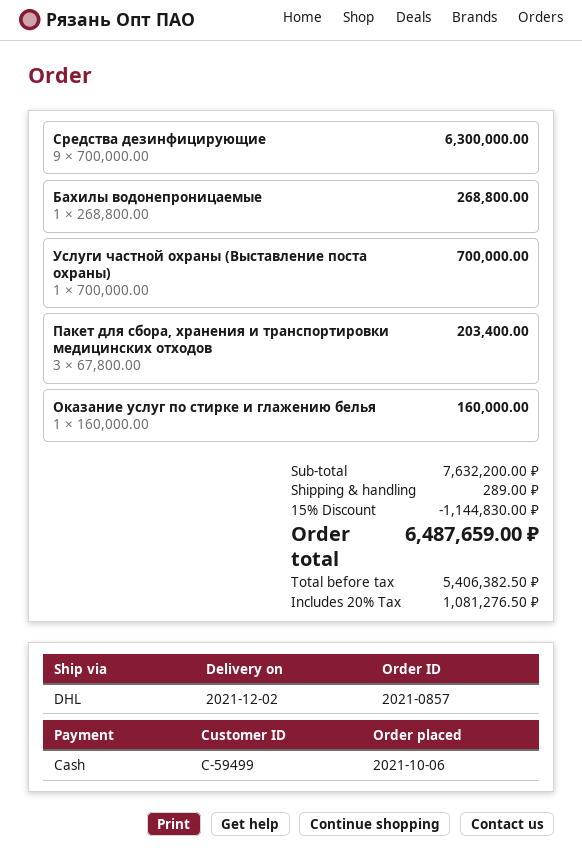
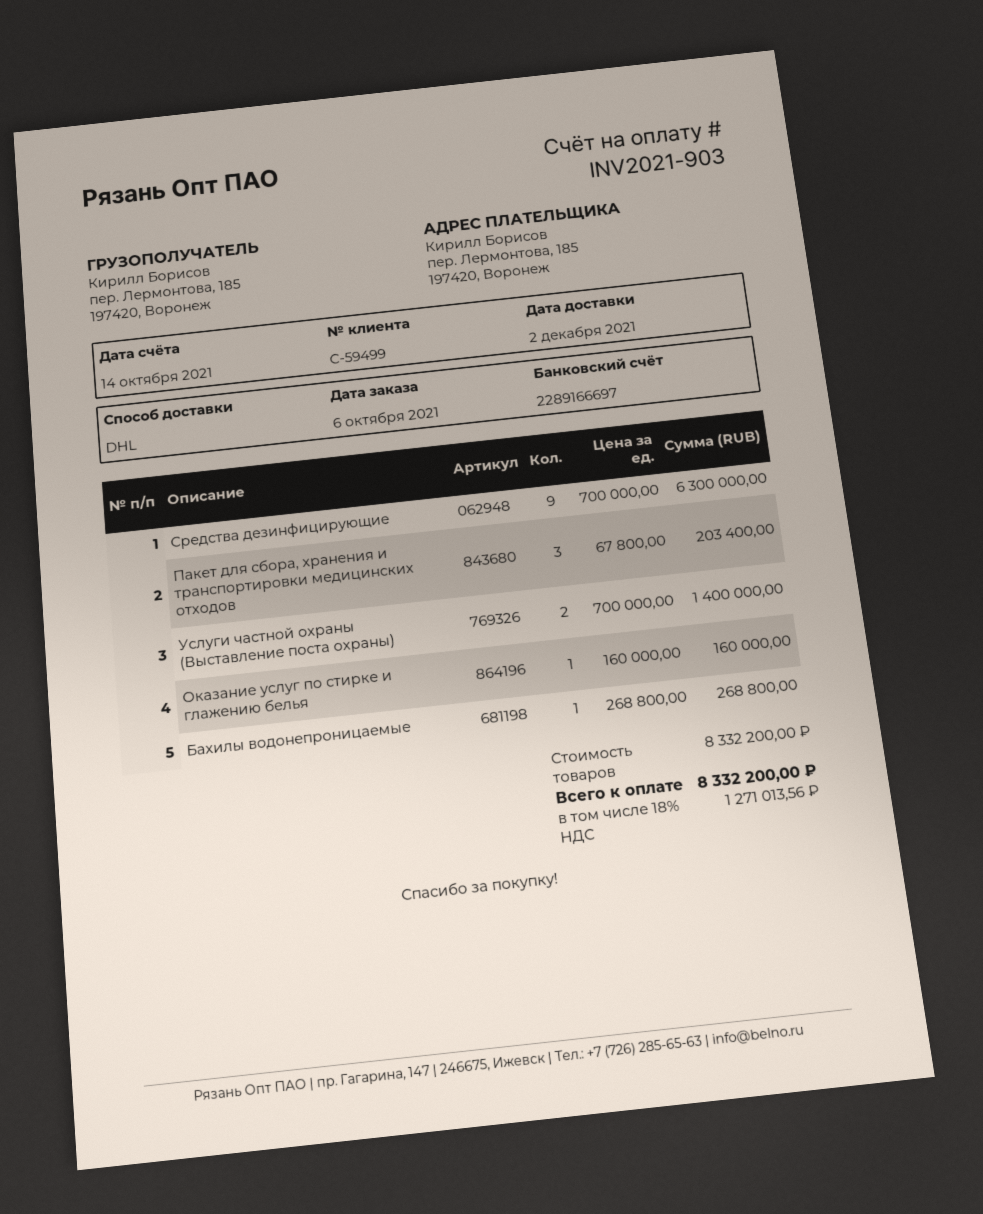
Услуги частной охраны (Выставление поста охраны): 1 x 700000.00 = 700000.00 -> 2 x 700000.00 = 1400000.00
subtotal: 7632200.00 -> 8332200.00
discount: 15% = 1144830.00 -> none
shipping: 289.00 -> none
tax: 20% = 1081276.50 -> 18% = 1271013.56
total: 6487659.00 -> 8332200.00

